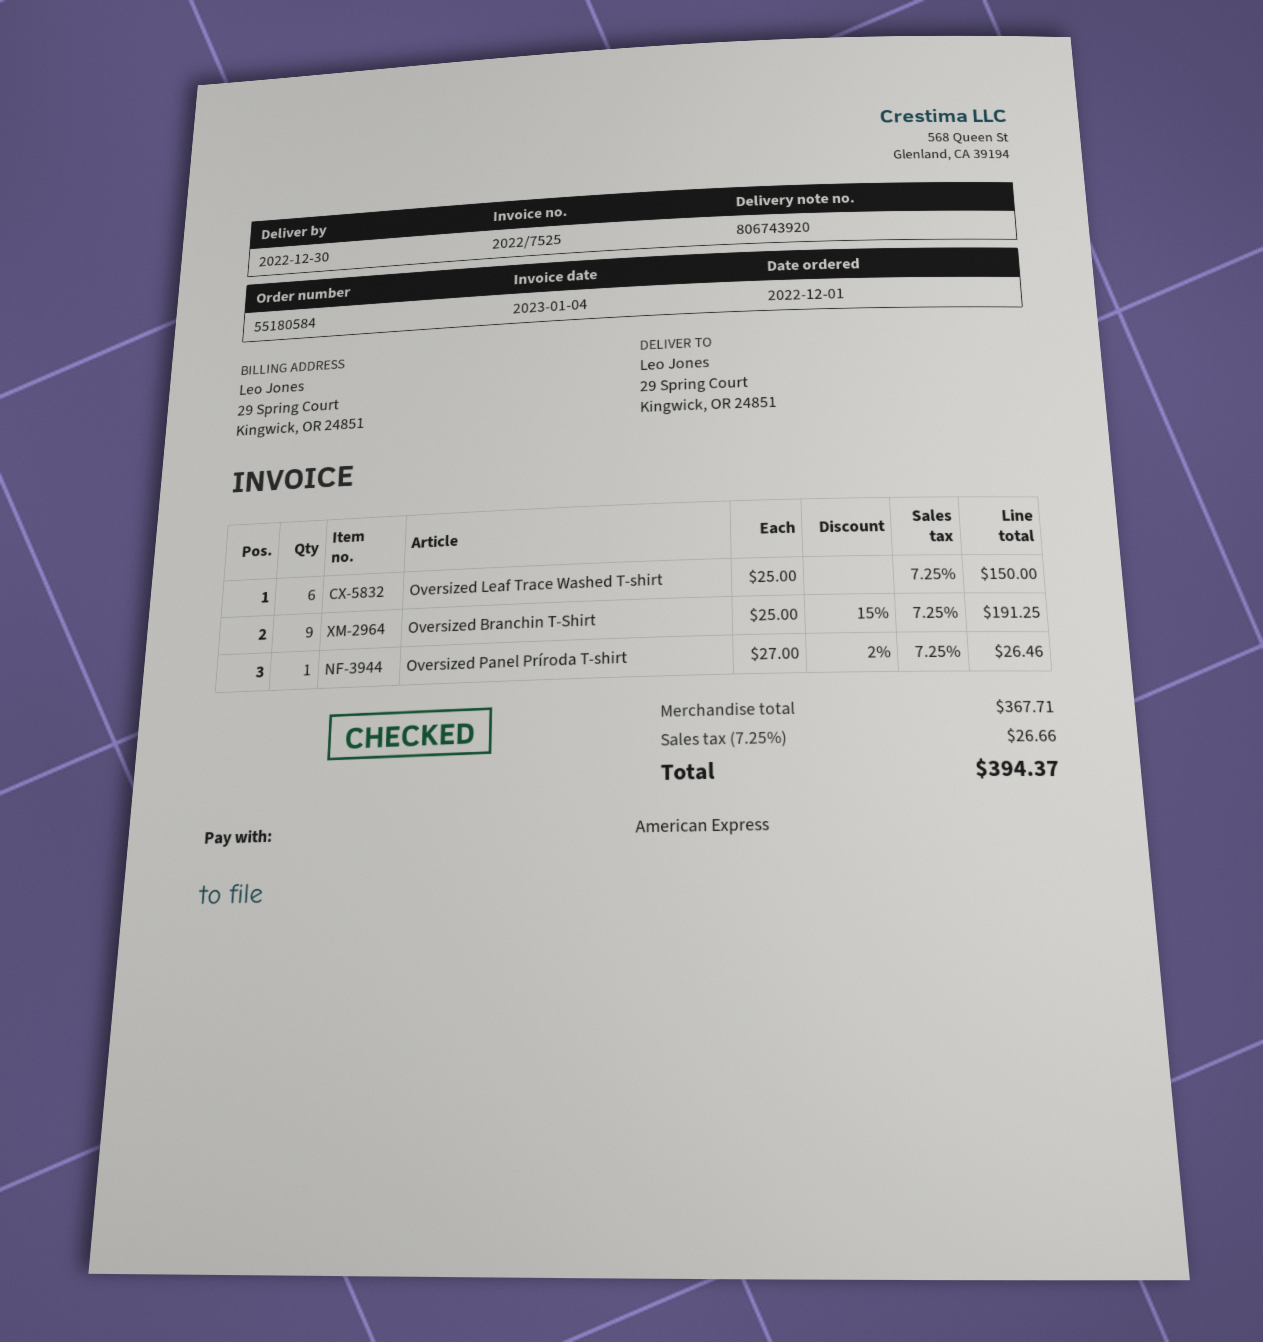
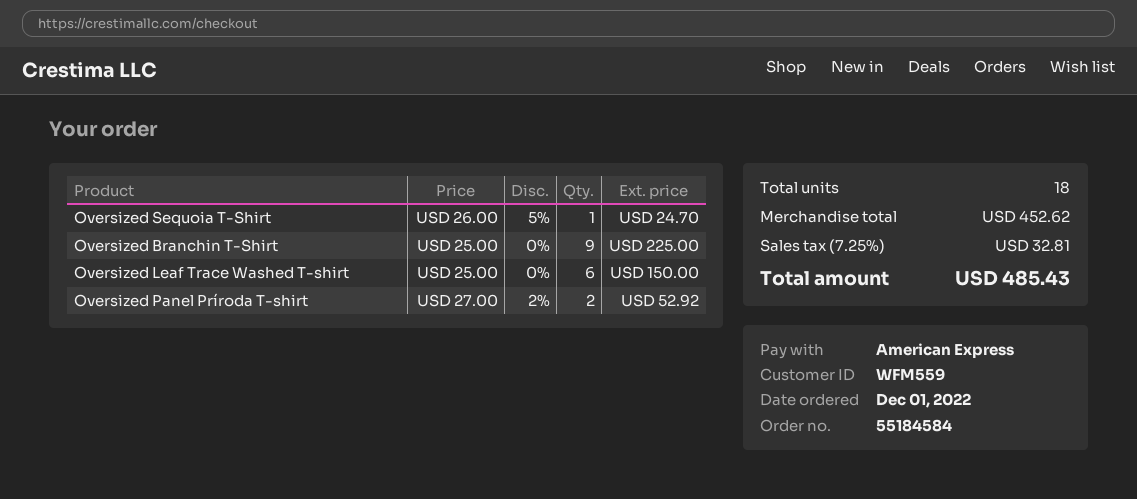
order number: 55180584 -> 55184584
Oversized Branchin T-Shirt: 9 x 25.00 - 15% = 191.25 -> 9 x 25.00 = 225.00
Oversized Panel Príroda T-shirt: 1 x 27.00 - 2% = 26.46 -> 2 x 27.00 - 2% = 52.92
Oversized Sequoia T-Shirt: none -> 1 x 26.00 - 5% = 24.70
subtotal: 367.71 -> 452.62
tax: 7.25% = 26.66 -> 7.25% = 32.81
total: 394.37 -> 485.43

